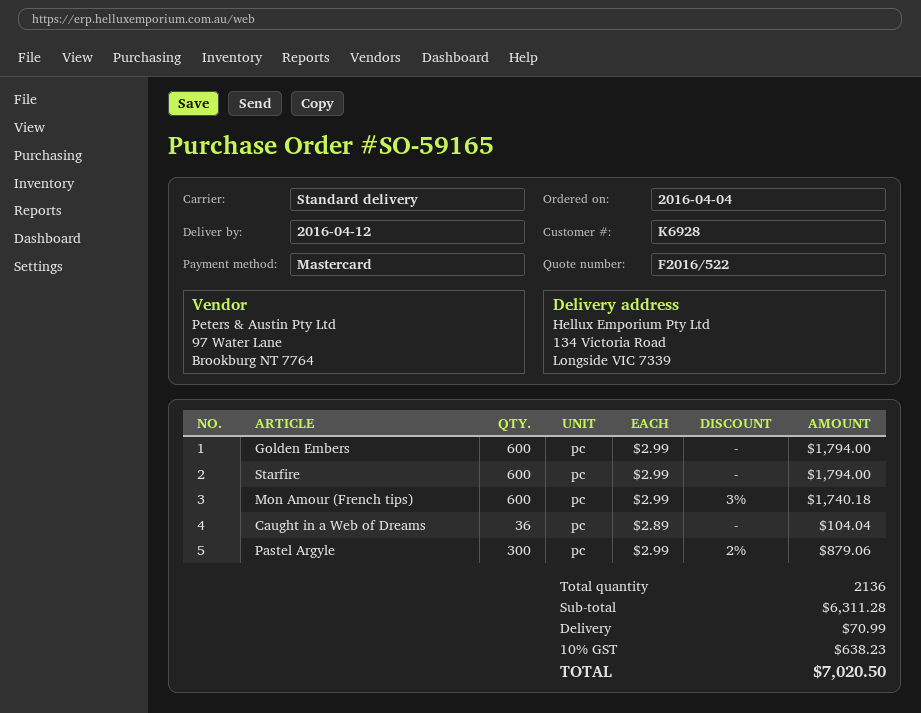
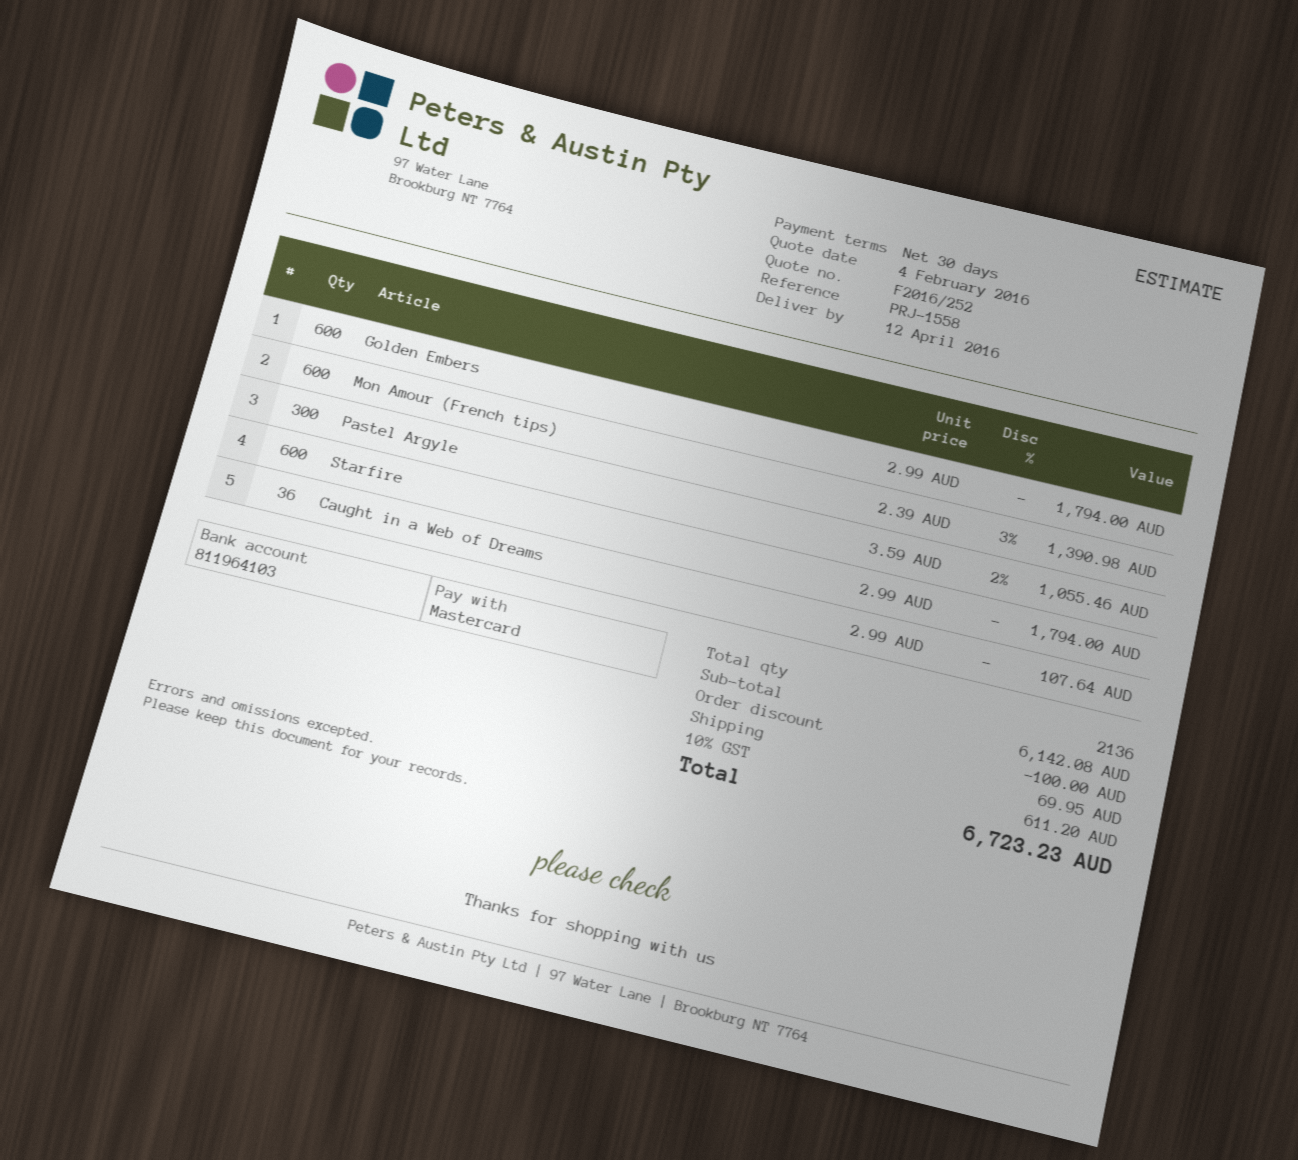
quote number: F2016/522 -> F2016/252
Mon Amour (French tips): 600 x 2.99 - 3% = 1740.18 -> 600 x 2.39 - 3% = 1390.98
Caught in a Web of Dreams: 36 x 2.89 = 104.04 -> 36 x 2.99 = 107.64
Pastel Argyle: 300 x 2.99 - 2% = 879.06 -> 300 x 3.59 - 2% = 1055.46
subtotal: 6311.28 -> 6142.08
discount: none -> 100.00
shipping: 70.99 -> 69.95
tax: 10% = 638.23 -> 10% = 611.20
total: 7020.50 -> 6723.23

